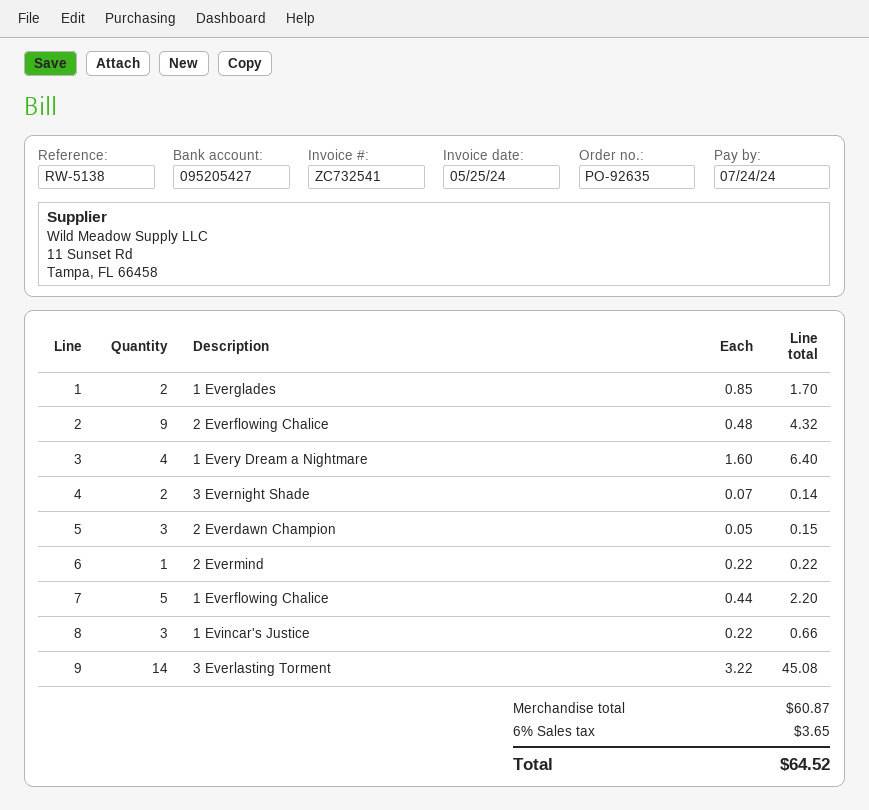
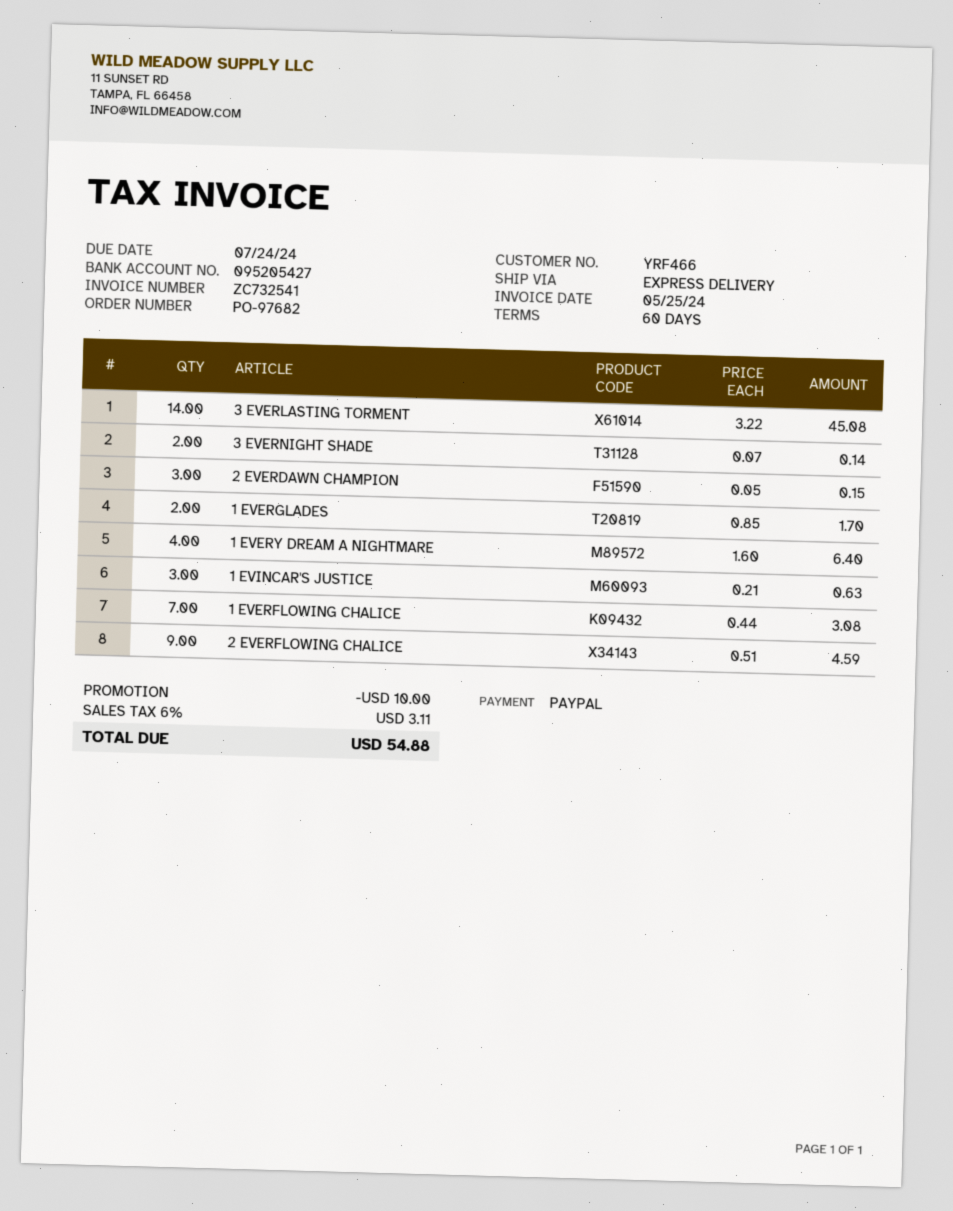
order number: PO-92635 -> PO-97682
2 Everflowing Chalice: 9 x 0.48 = 4.32 -> 9 x 0.51 = 4.59
2 Evermind: 1 x 0.22 = 0.22 -> none
1 Everflowing Chalice: 5 x 0.44 = 2.20 -> 7 x 0.44 = 3.08
1 Evincar's Justice: 3 x 0.22 = 0.66 -> 3 x 0.21 = 0.63
discount: none -> 10.00
tax: 6% = 3.65 -> 6% = 3.11
total: 64.52 -> 54.88

